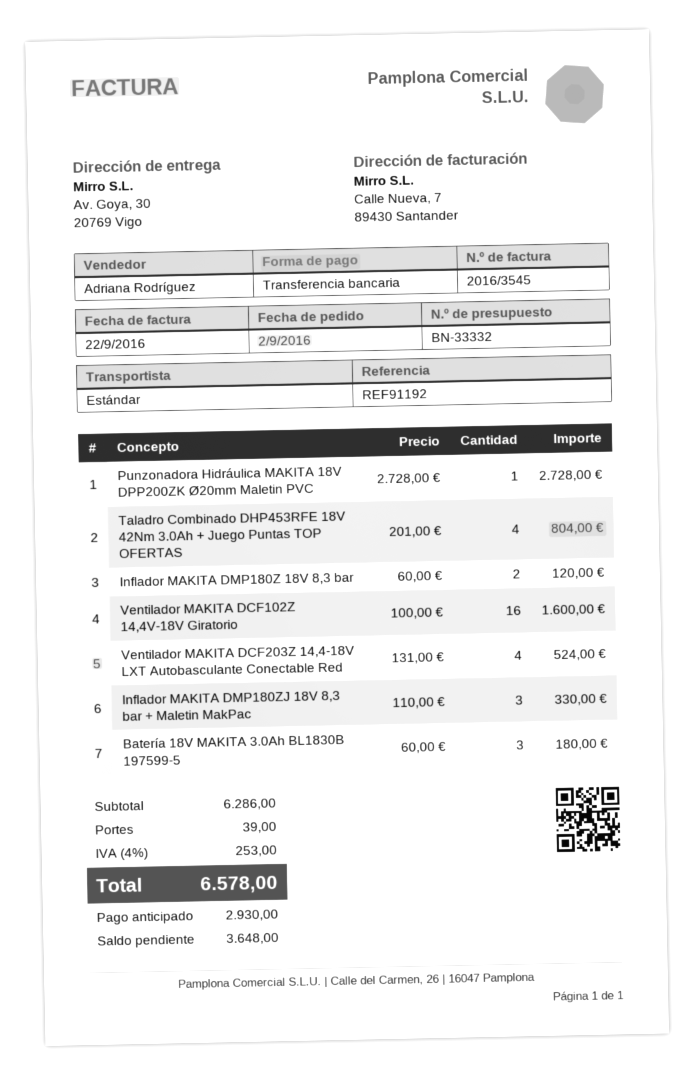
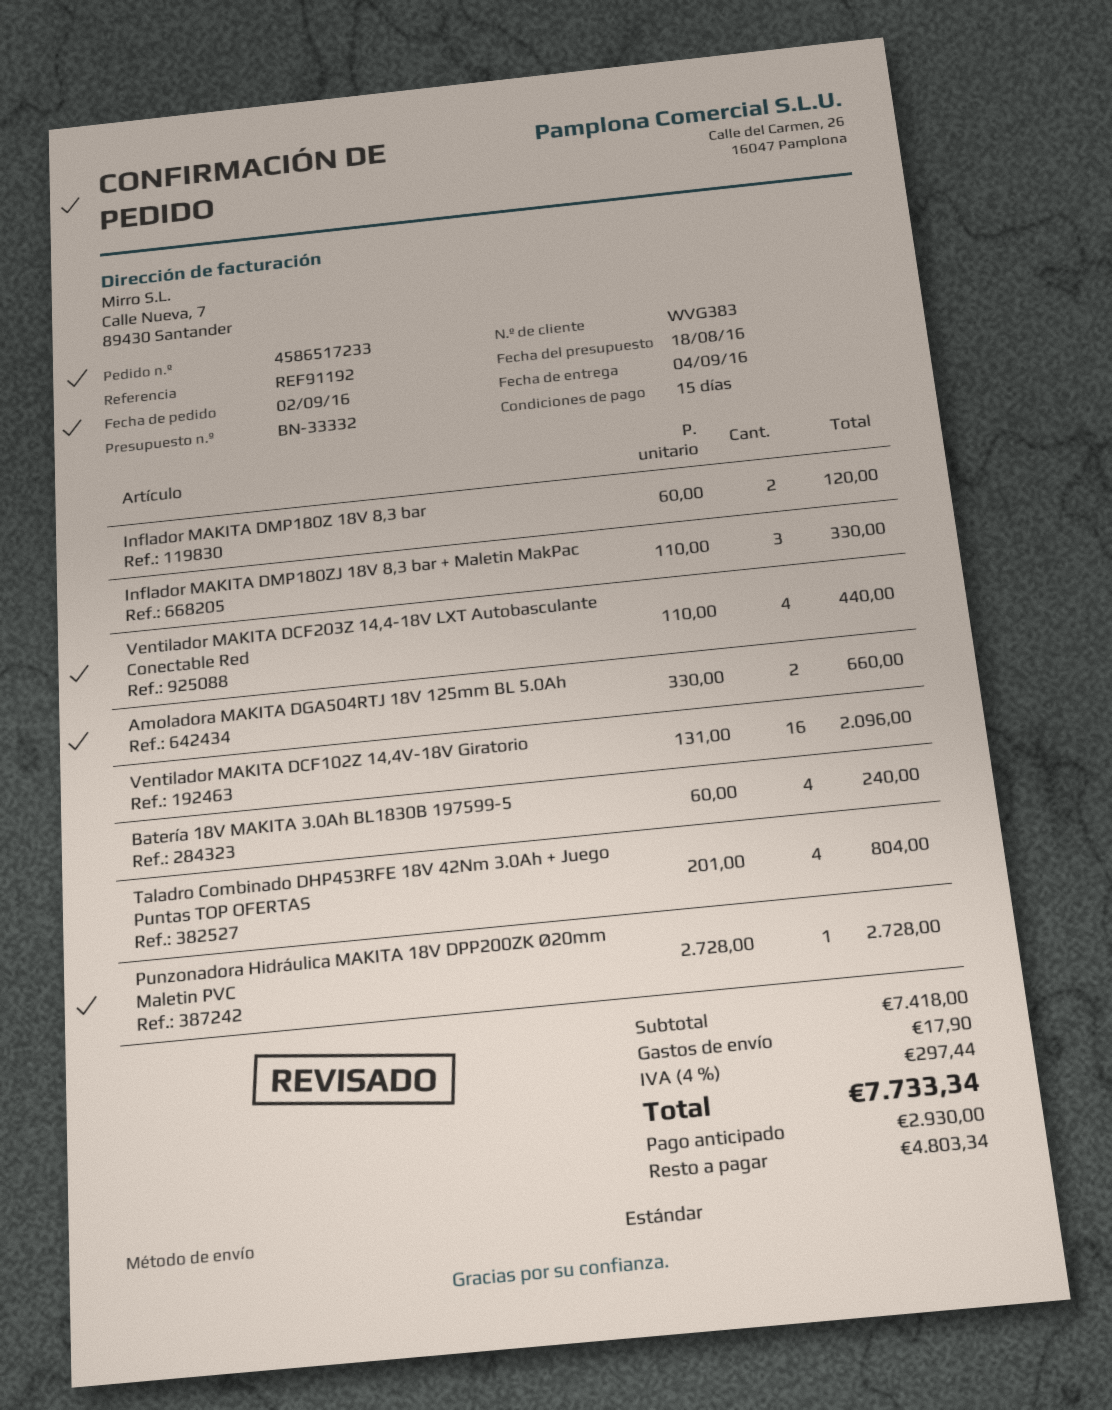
Ventilador MAKITA DCF102Z 14,4V-18V Giratorio: 16 x 100.00 = 1600.00 -> 16 x 131.00 = 2096.00
Ventilador MAKITA DCF203Z 14,4-18V LXT Autobasculante Conectable Red: 4 x 131.00 = 524.00 -> 4 x 110.00 = 440.00
Batería 18V MAKITA 3.0Ah BL1830B 197599-5: 3 x 60.00 = 180.00 -> 4 x 60.00 = 240.00
Amoladora MAKITA DGA504RTJ 18V 125mm BL 5.0Ah: none -> 2 x 330.00 = 660.00
subtotal: 6286.00 -> 7418.00
shipping: 39.00 -> 17.90
tax: 4% = 253.00 -> 4% = 297.44
total: 6578.00 -> 7733.34
balance: 3648.00 -> 4803.34

